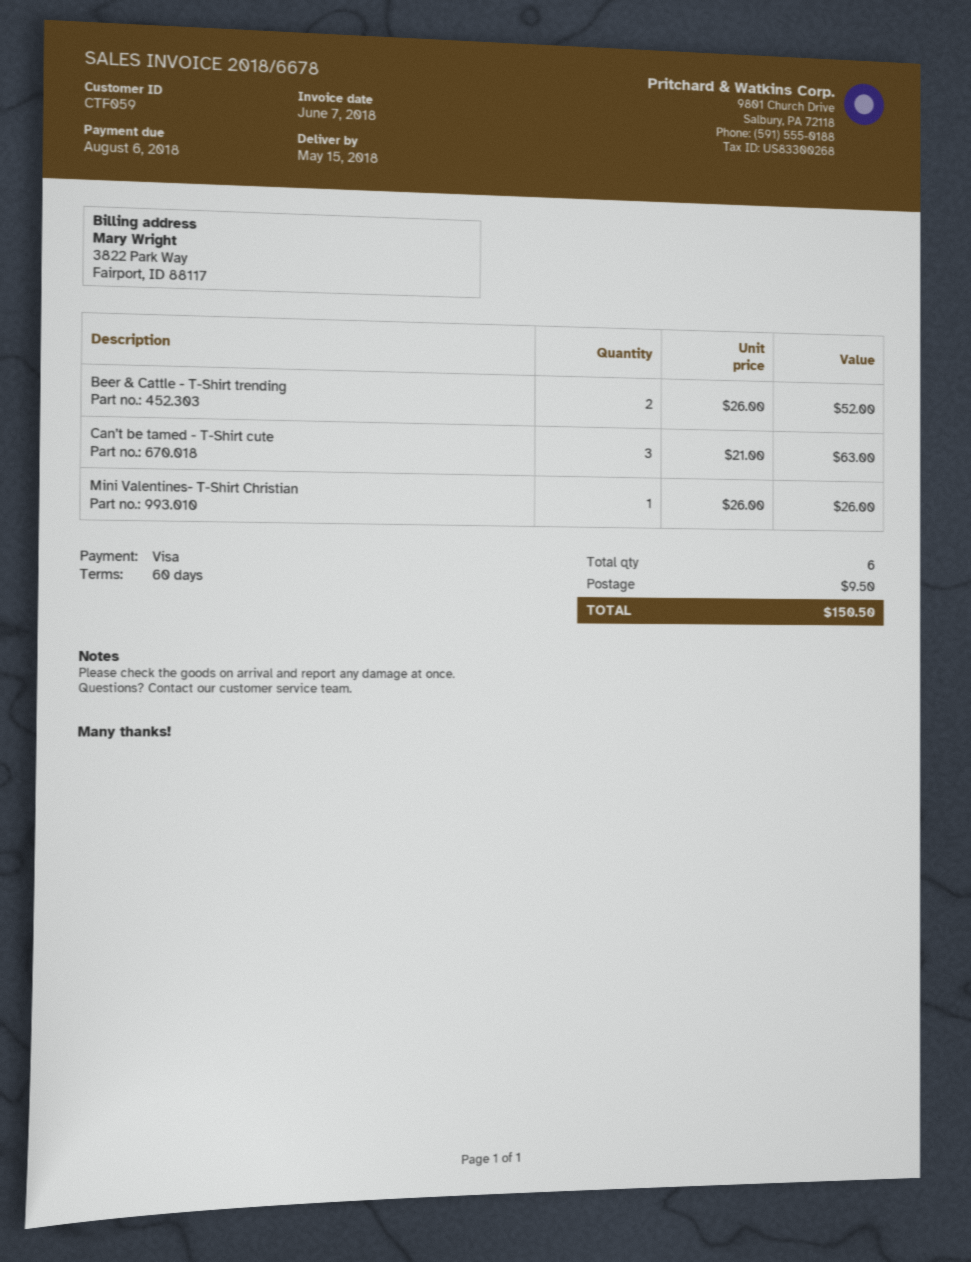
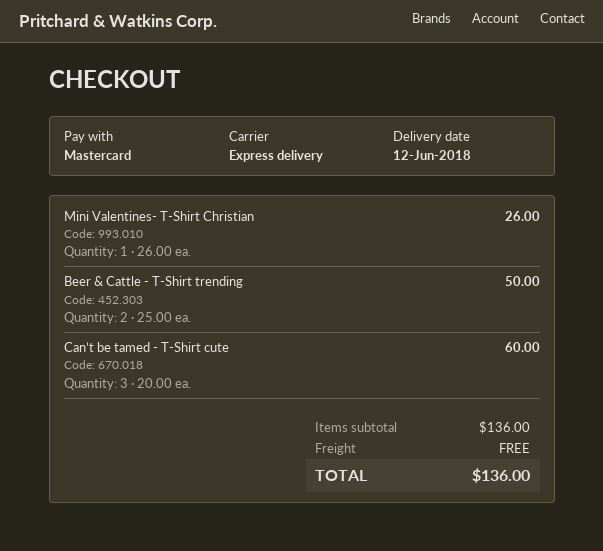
delivery date: 2018-05-15 -> 2018-06-12
payment method: Visa -> Mastercard
Beer & Cattle - T-Shirt trending: 2 x 26.00 = 52.00 -> 2 x 25.00 = 50.00
Can’t be tamed - T-Shirt cute: 3 x 21.00 = 63.00 -> 3 x 20.00 = 60.00
shipping: 9.50 -> 0.00
total: 150.50 -> 136.00

